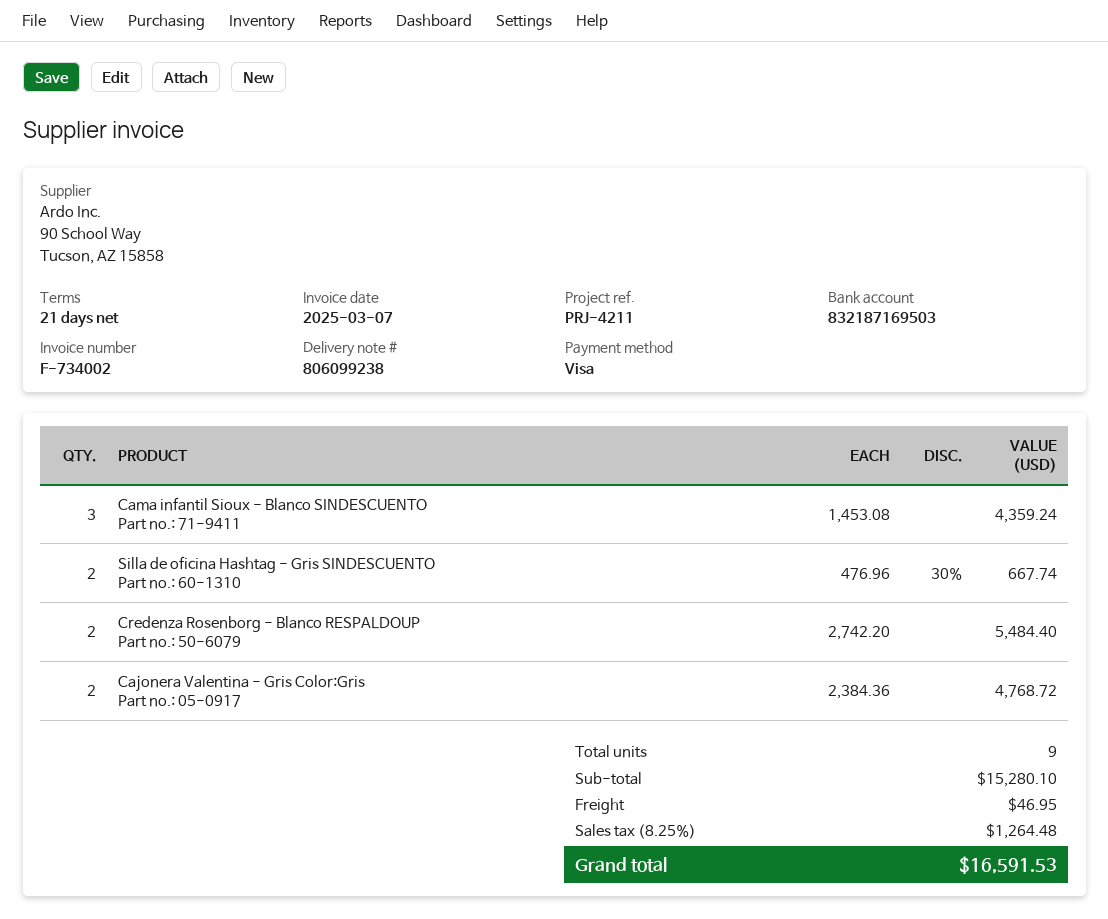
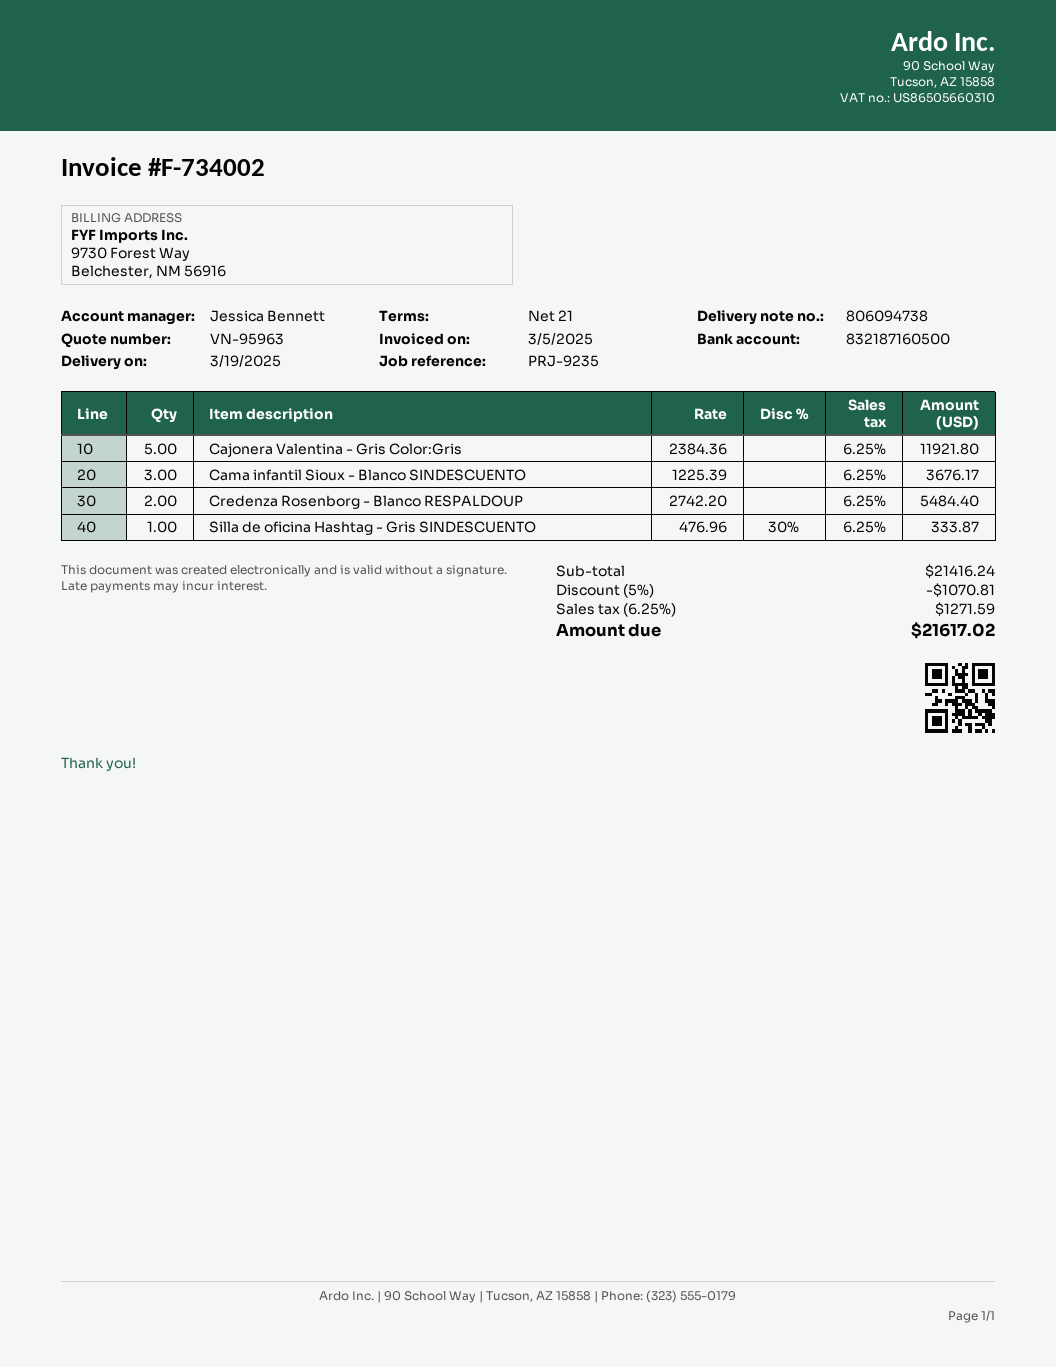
delivery note number: 806099238 -> 806094738
invoice date: 2025-03-07 -> 2025-03-05
reference: PRJ-4211 -> PRJ-9235
bank account: 832187169503 -> 832187160500
Cama infantil Sioux - Blanco SINDESCUENTO: 3 x 1453.08 = 4359.24 -> 3 x 1225.39 = 3676.17
Silla de oficina Hashtag - Gris SINDESCUENTO: 2 x 476.96 - 30% = 667.74 -> 1 x 476.96 - 30% = 333.87
Cajonera Valentina - Gris Color:Gris: 2 x 2384.36 = 4768.72 -> 5 x 2384.36 = 11921.80
subtotal: 15280.10 -> 21416.24
discount: none -> 5% = 1070.81
shipping: 46.95 -> none
tax: 8.25% = 1264.48 -> 6.25% = 1271.59
total: 16591.53 -> 21617.02

